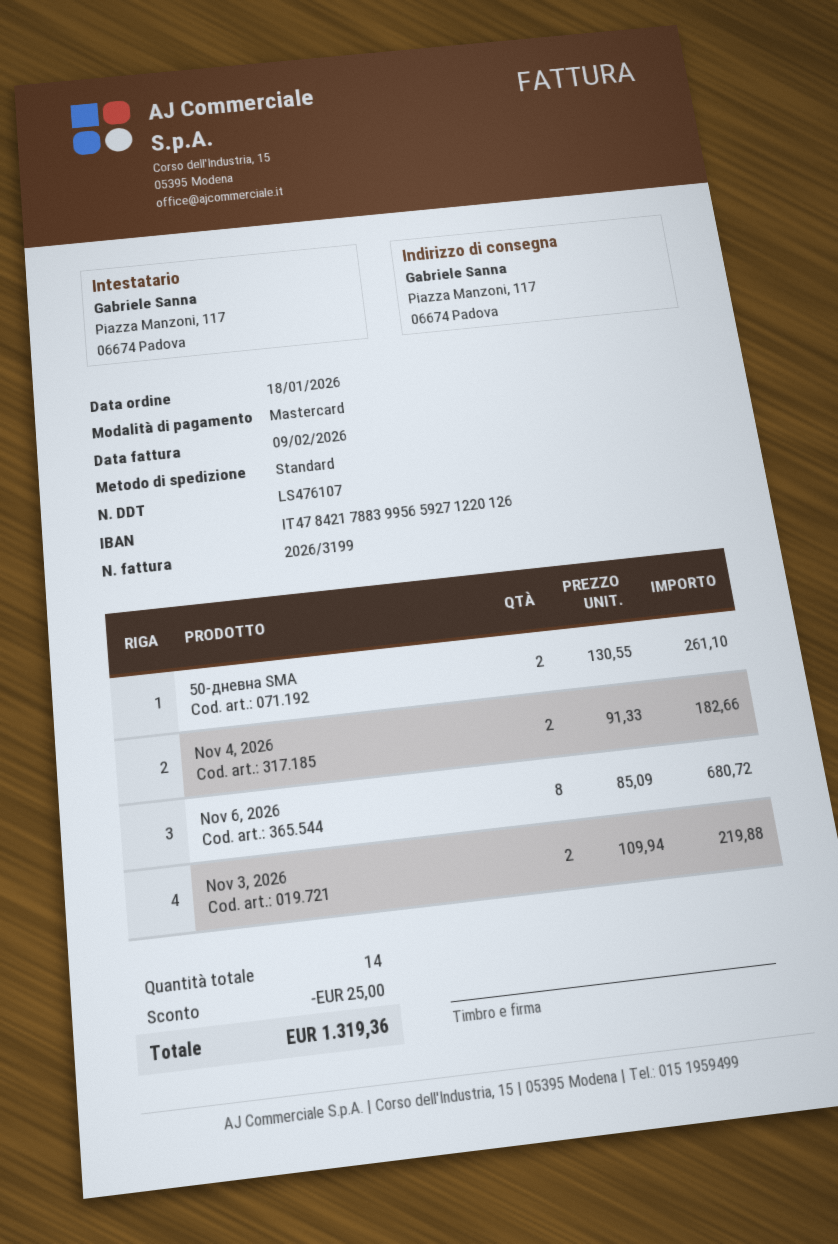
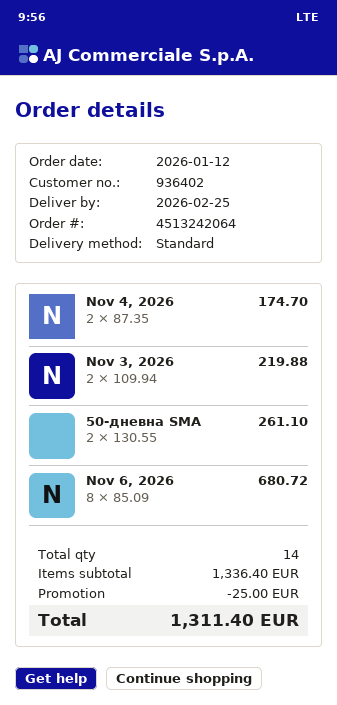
order date: 2026-01-18 -> 2026-01-12
Nov 4, 2026: 2 x 91.33 = 182.66 -> 2 x 87.35 = 174.70
total: 1319.36 -> 1311.40

